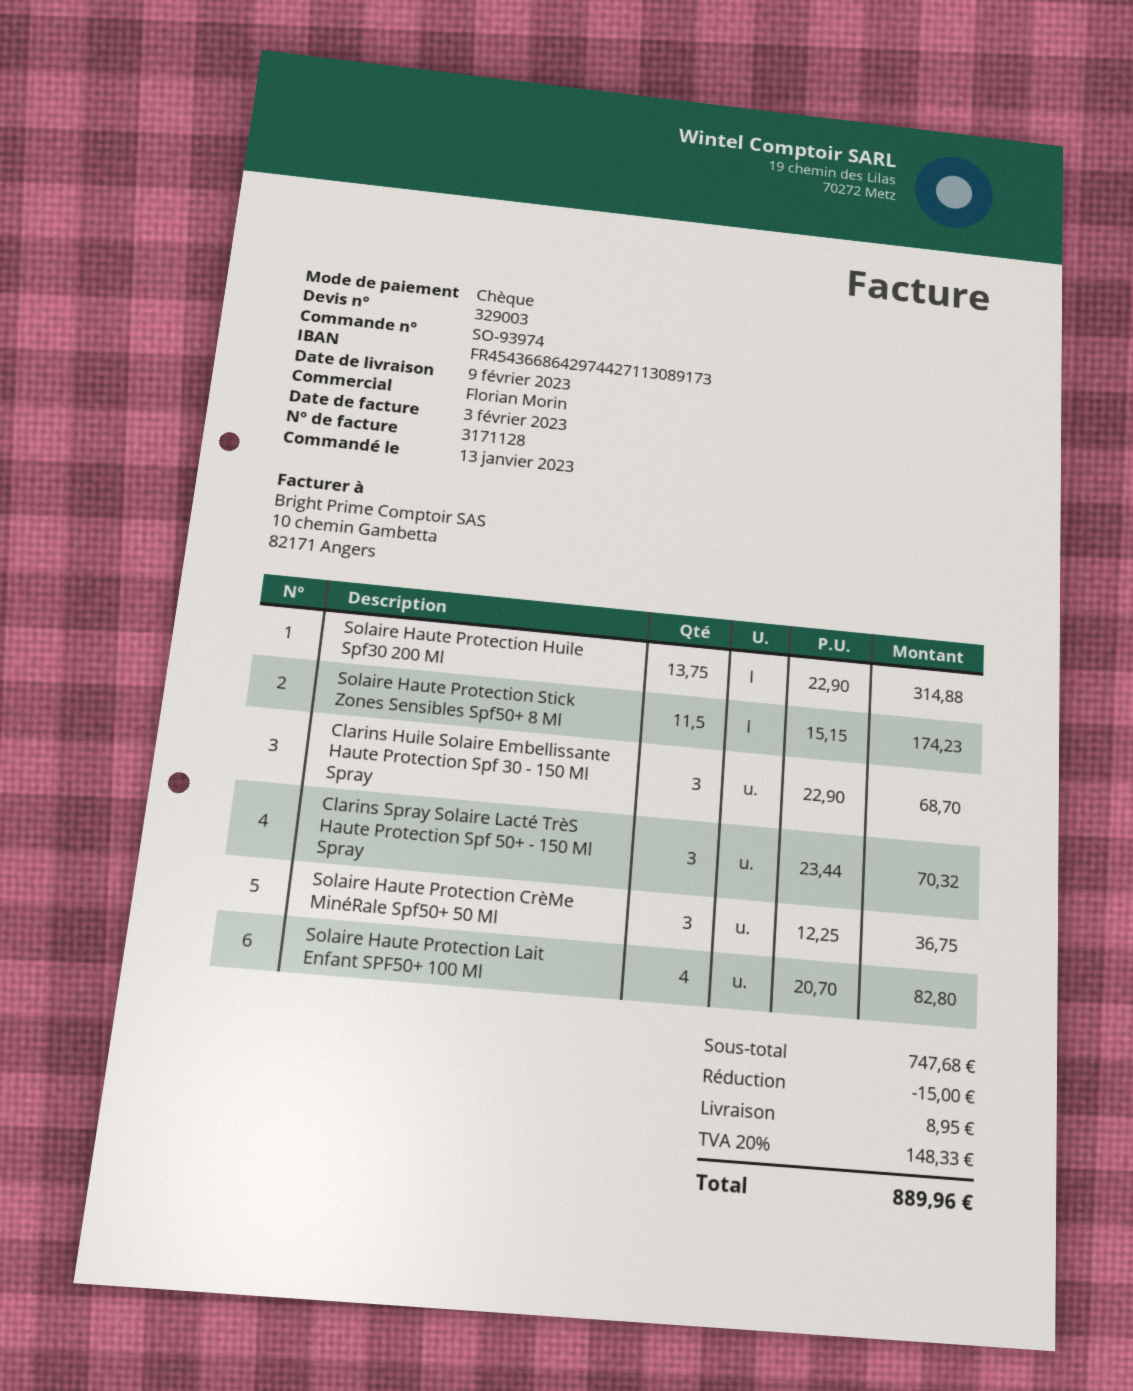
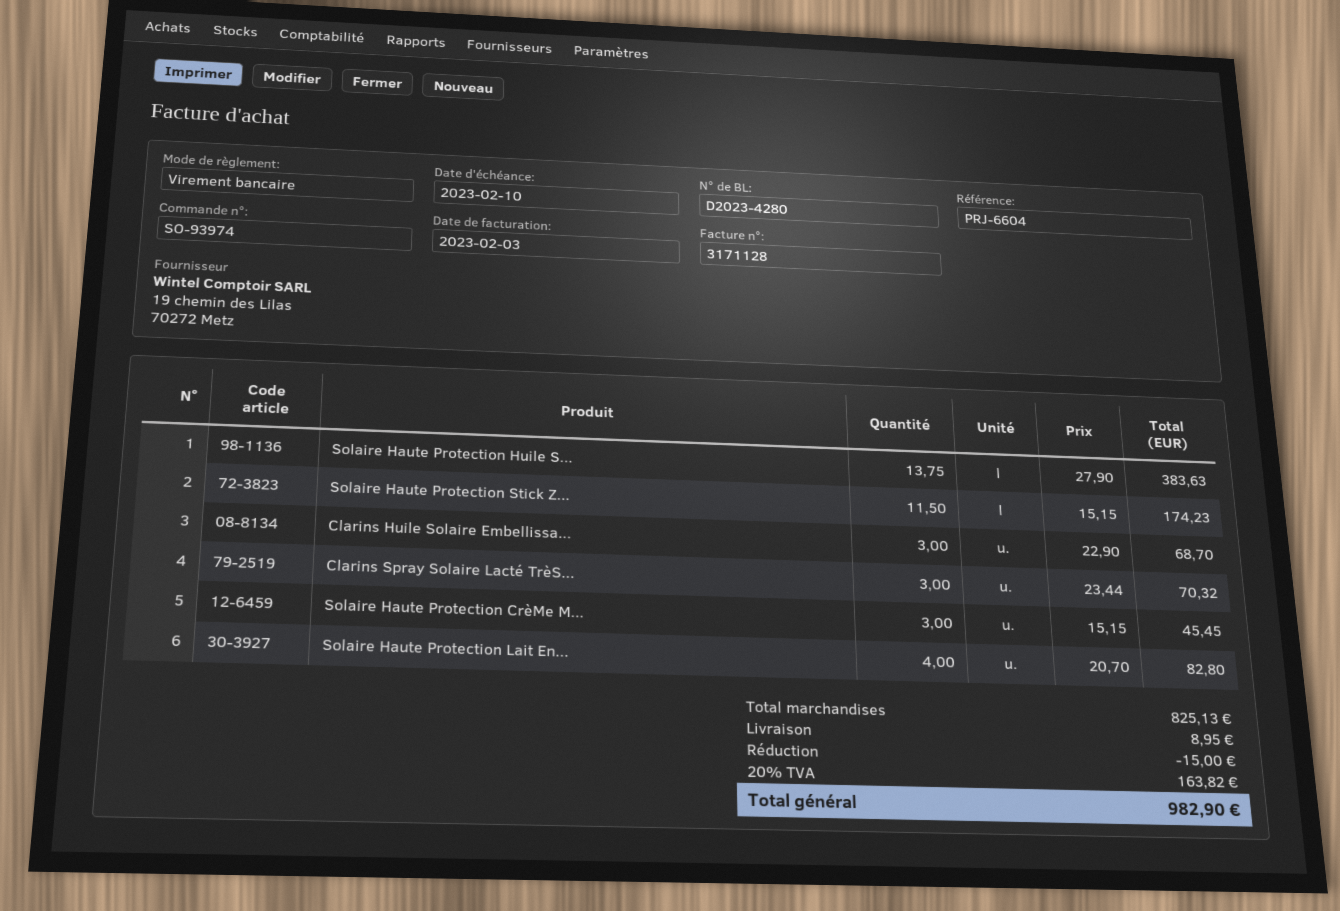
payment method: cheque -> bank transfer
Solaire Haute Protection Huile Spf30 200 Ml: 13.75 x 22.90 = 314.88 -> 13.75 x 27.90 = 383.63
Solaire Haute Protection CrèMe MinéRale Spf50+ 50 Ml: 3 x 12.25 = 36.75 -> 3 x 15.15 = 45.45
subtotal: 747.68 -> 825.13
tax: 20% = 148.33 -> 20% = 163.82
total: 889.96 -> 982.90

